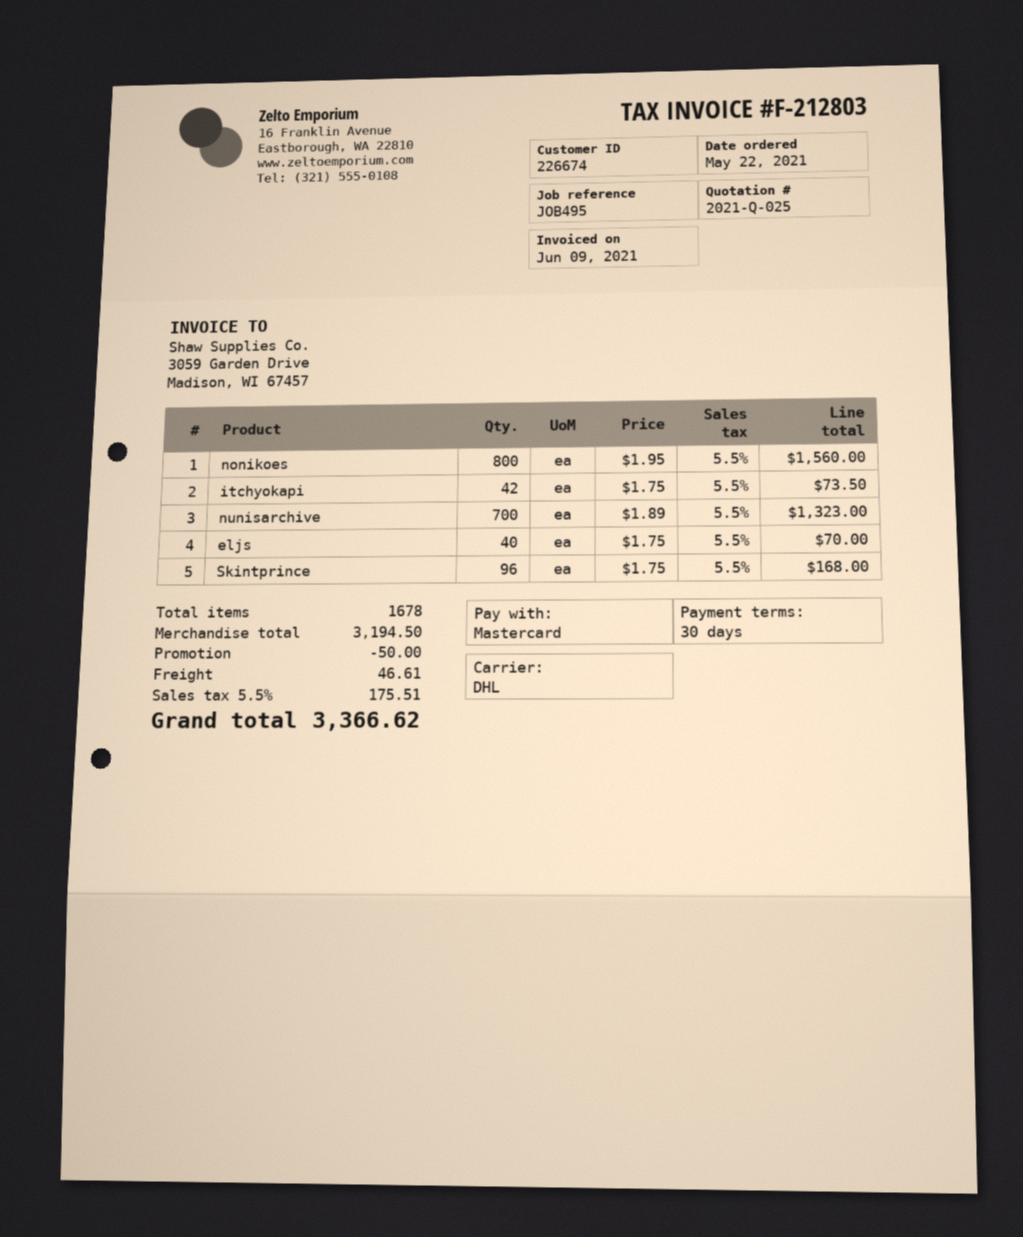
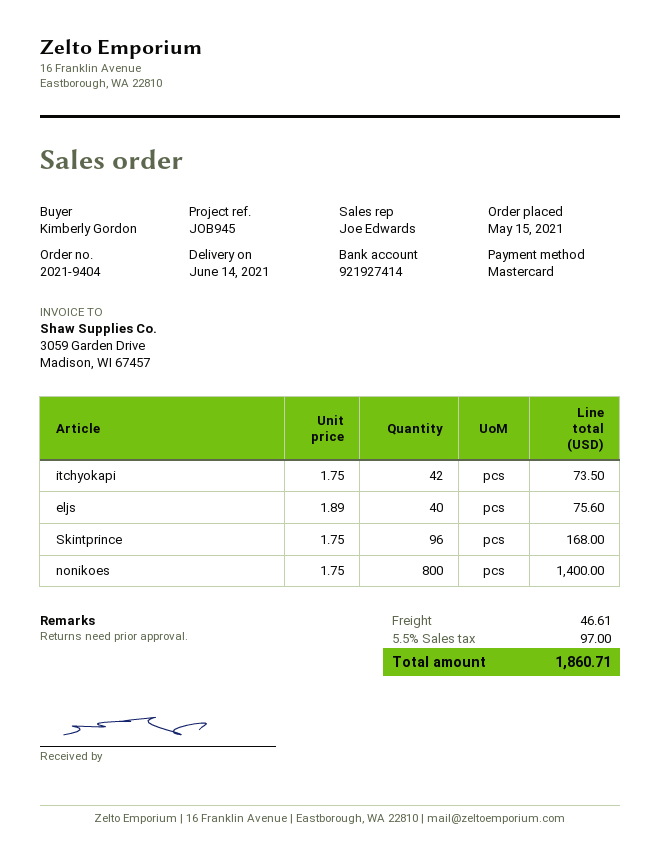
order date: 2021-05-22 -> 2021-05-15
reference: JOB495 -> JOB945
nonikoes: 800 x 1.95 = 1560.00 -> 800 x 1.75 = 1400.00
nunisarchive: 700 x 1.89 = 1323.00 -> none
eljs: 40 x 1.75 = 70.00 -> 40 x 1.89 = 75.60
discount: 50.00 -> none
tax: 5.5% = 175.51 -> 5.5% = 97.00
total: 3366.62 -> 1860.71

